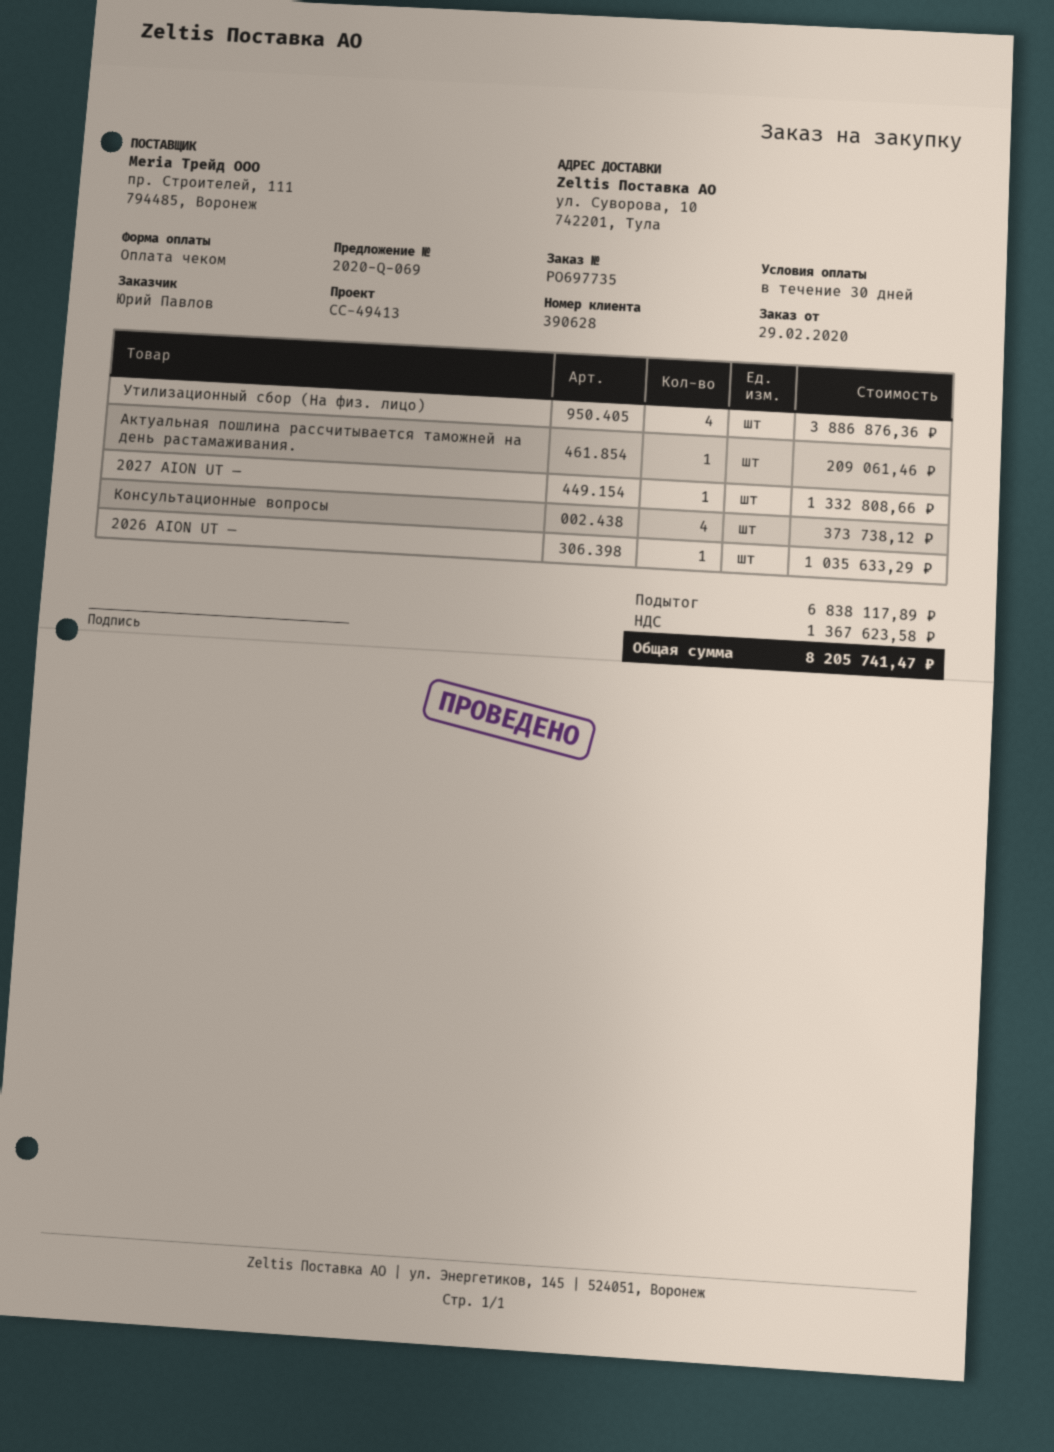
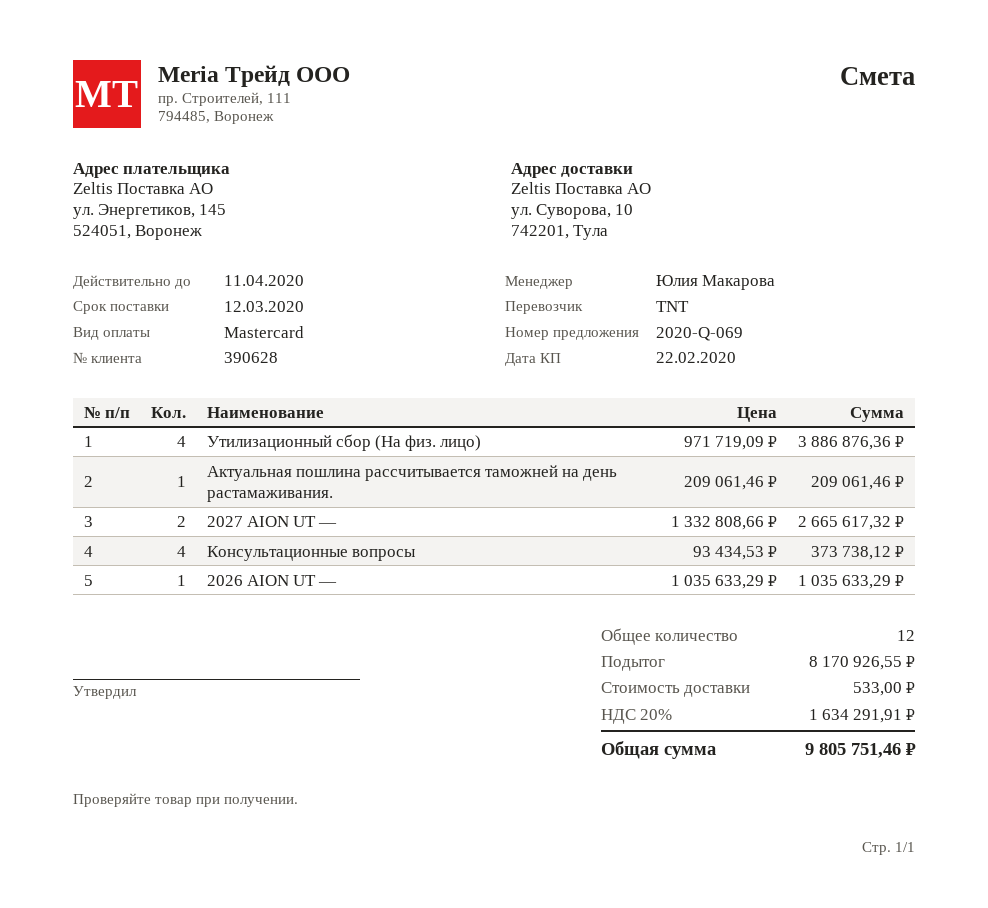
payment method: cheque -> Mastercard
2027 AION UT —: 1 for 1332808.66 -> 2 for 2665617.32
subtotal: 6838117.89 -> 8170926.55
shipping: none -> 533.00
tax: 1367623.58 -> 1634291.91
total: 8205741.47 -> 9805751.46

